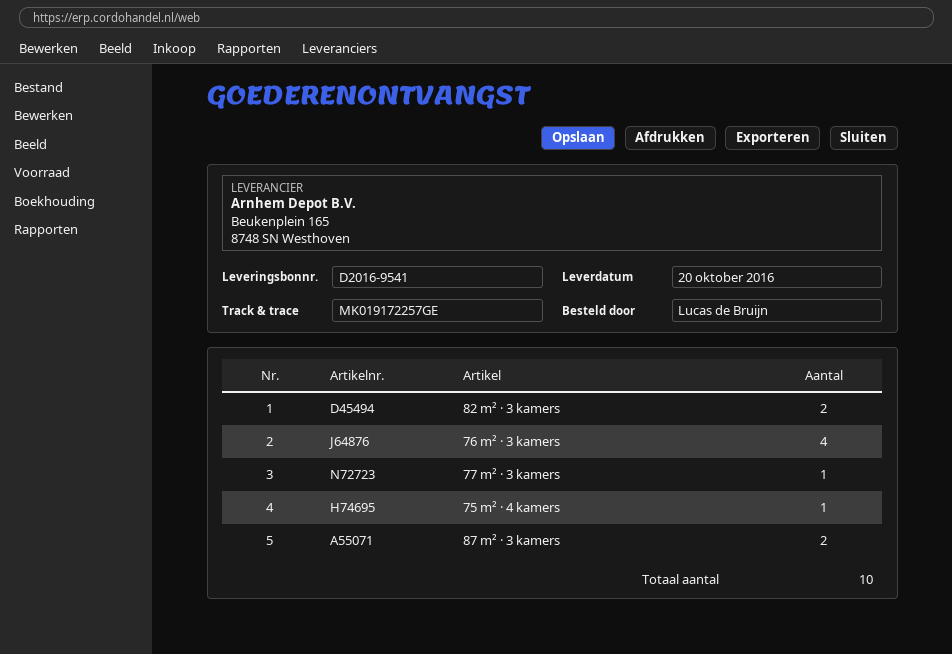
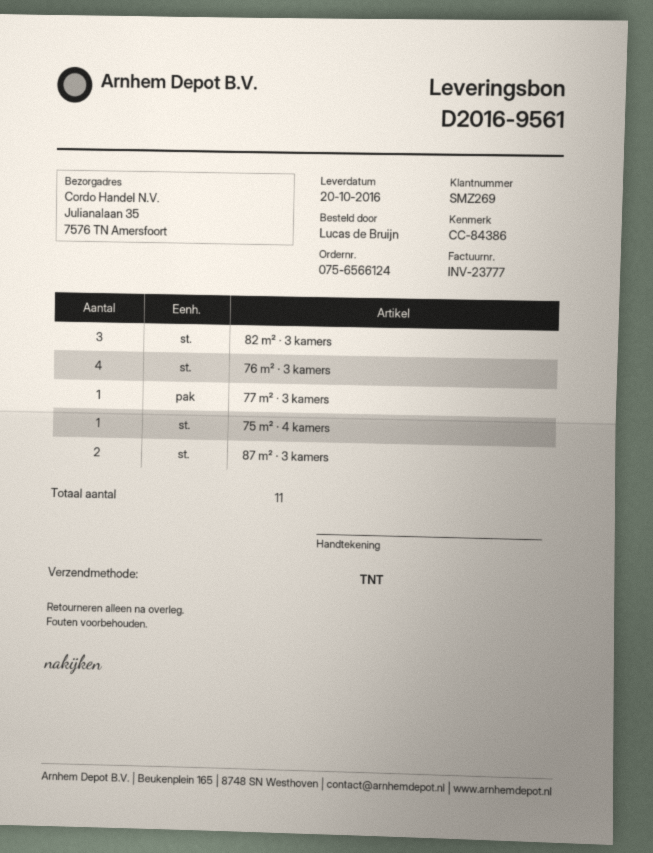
delivery note number: D2016-9541 -> D2016-9561
82 m² · 3 kamers: 2 -> 3
total quantity: 10 -> 11

